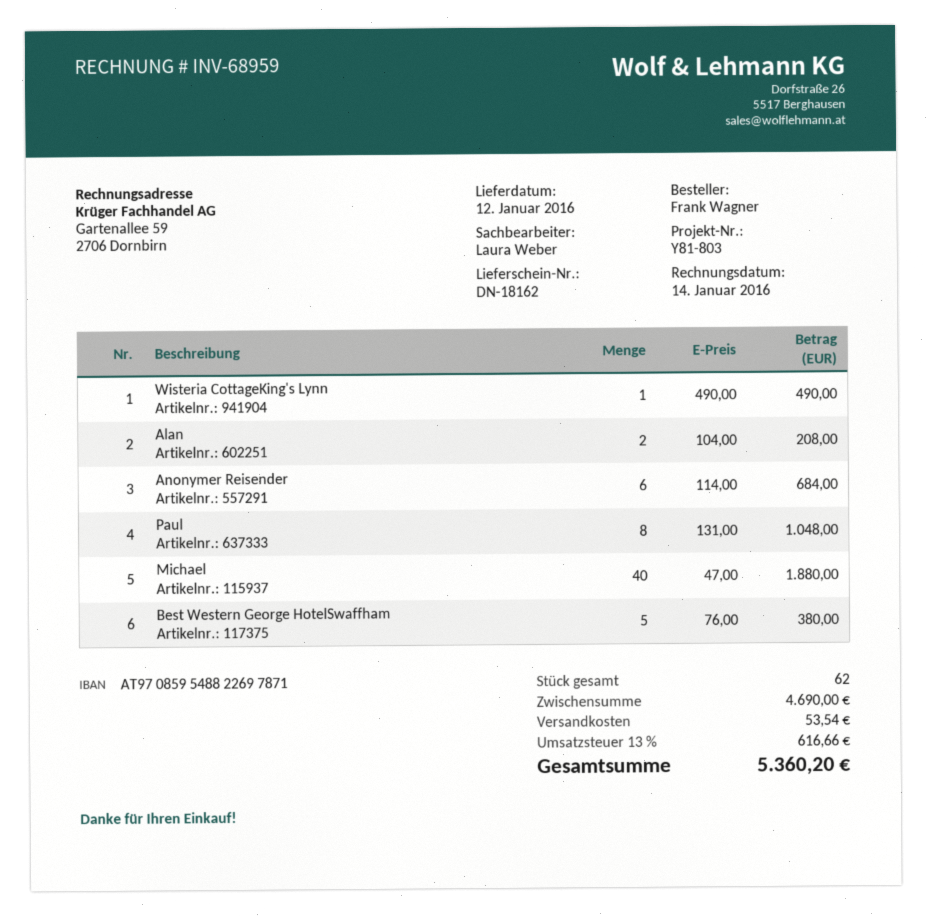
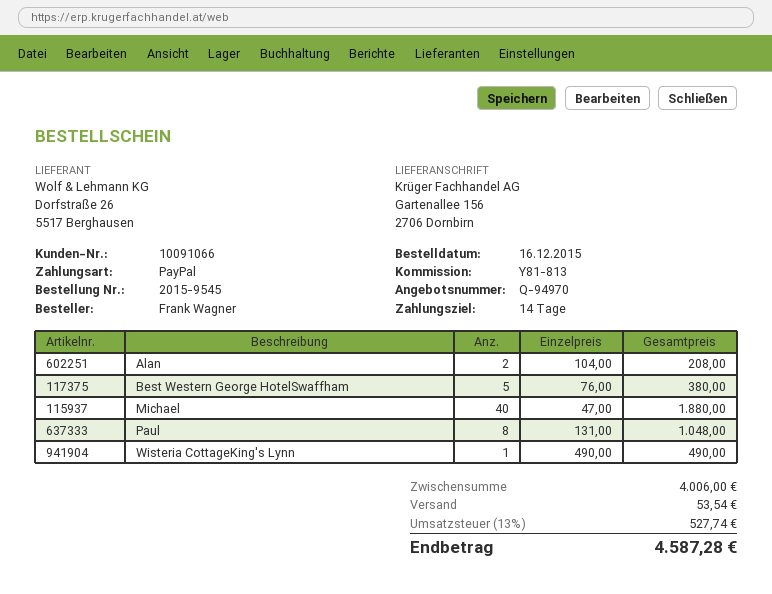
reference: Y81-803 -> Y81-813
Anonymer Reisender: 6 x 114.00 = 684.00 -> none
subtotal: 4690.00 -> 4006.00
tax: 13% = 616.66 -> 13% = 527.74
total: 5360.20 -> 4587.28

